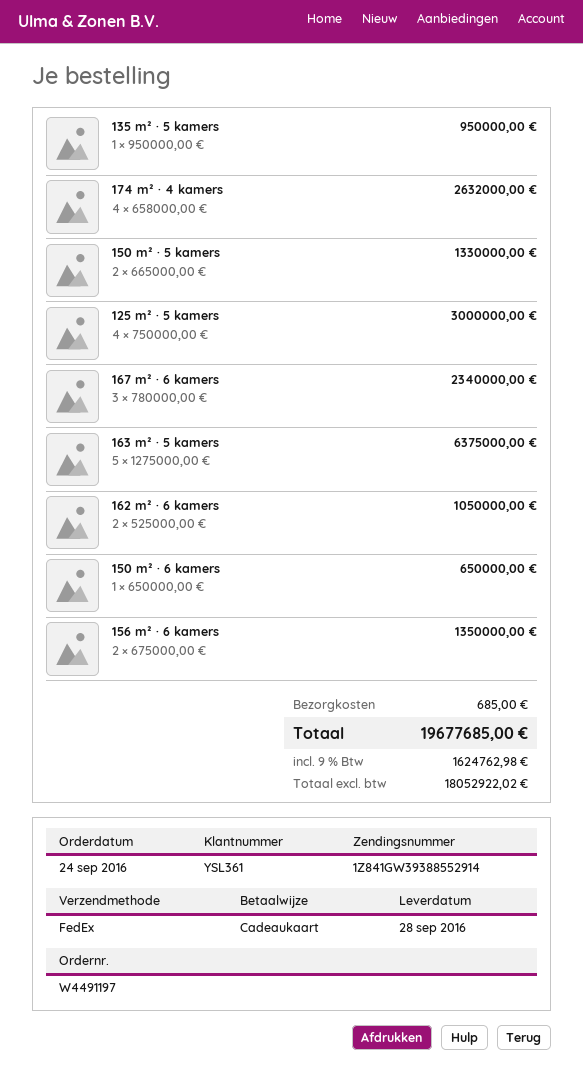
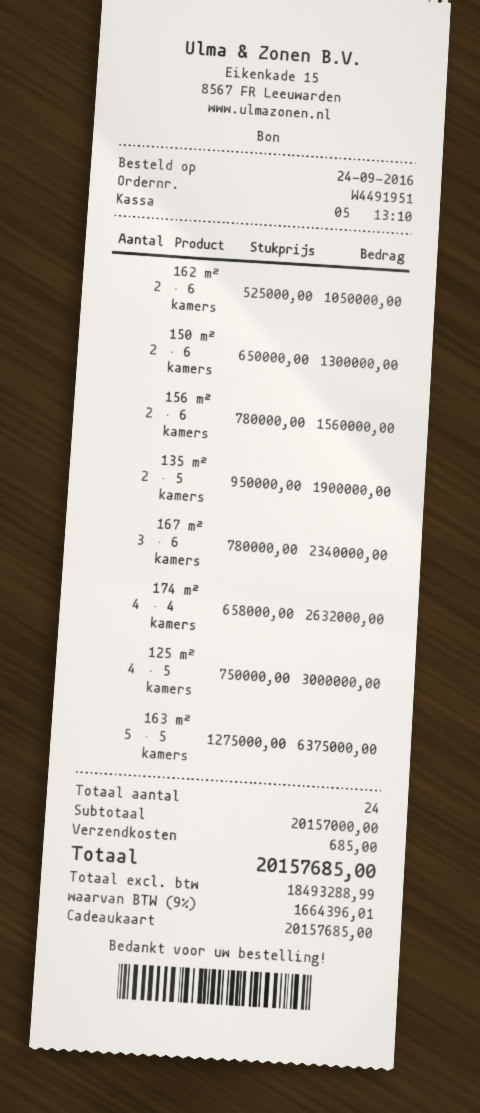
order number: W4491197 -> W4491951
135 m² · 5 kamers: 1 x 950000.00 = 950000.00 -> 2 x 950000.00 = 1900000.00
150 m² · 5 kamers: 2 x 665000.00 = 1330000.00 -> none
150 m² · 6 kamers: 1 x 650000.00 = 650000.00 -> 2 x 650000.00 = 1300000.00
156 m² · 6 kamers: 2 x 675000.00 = 1350000.00 -> 2 x 780000.00 = 1560000.00
net: 18052922.02 -> 18493288.99
tax: 9% = 1624762.98 -> 9% = 1664396.01
total: 19677685.00 -> 20157685.00

